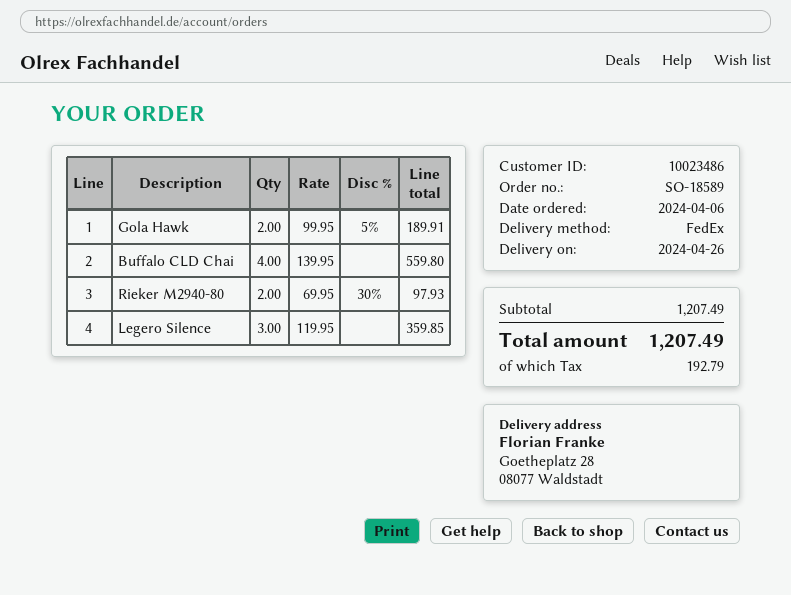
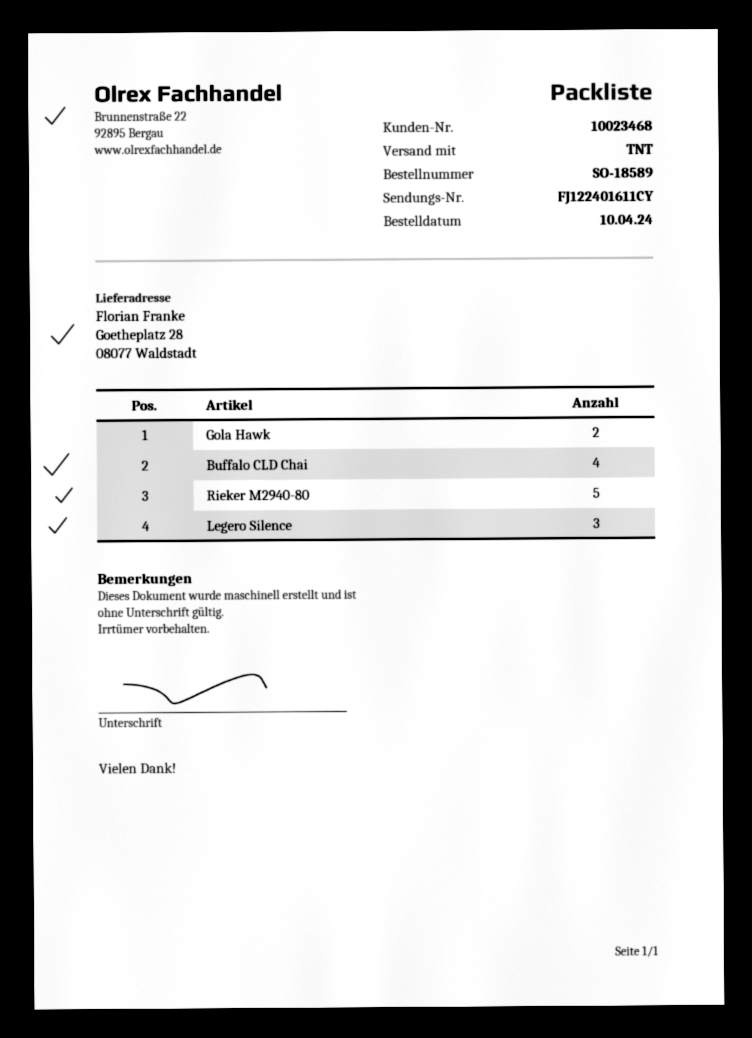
order date: 2024-04-06 -> 2024-04-10
customer number: 10023486 -> 10023468
shipping method: FedEx -> TNT
Rieker M2940-80: 2 -> 5

